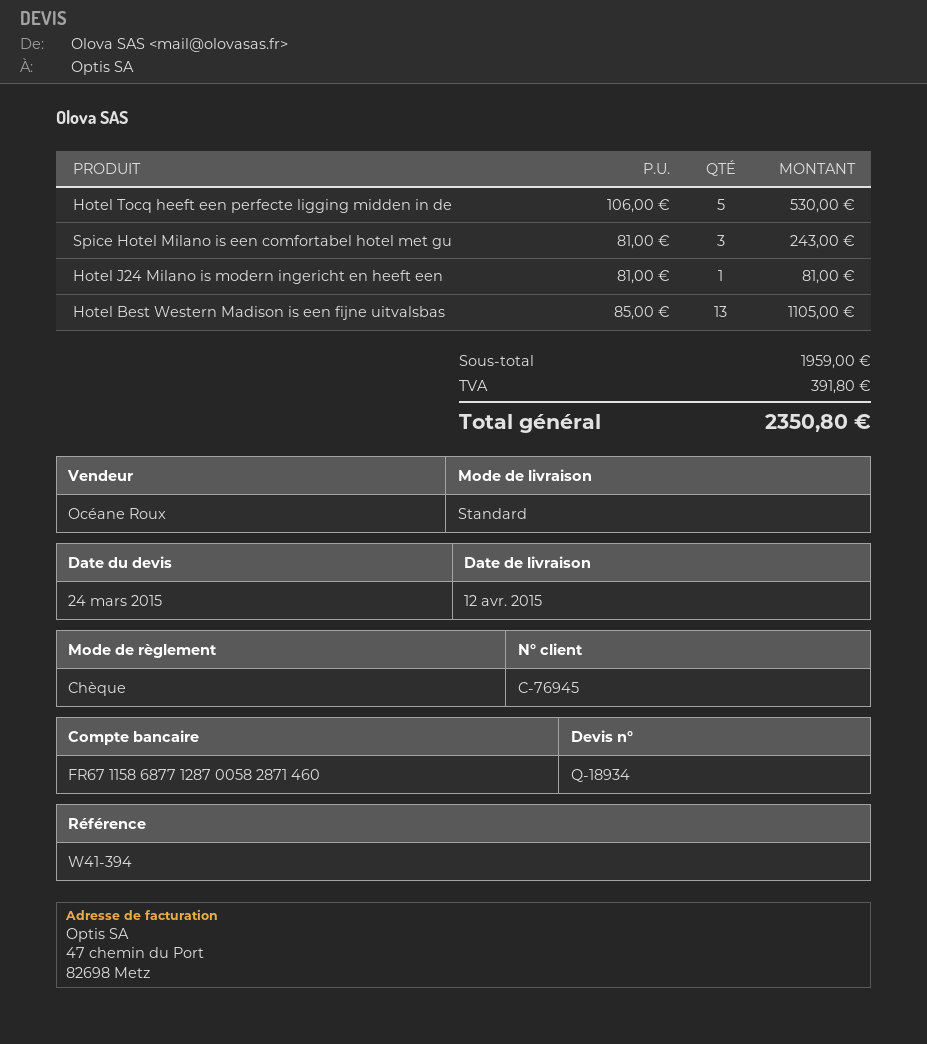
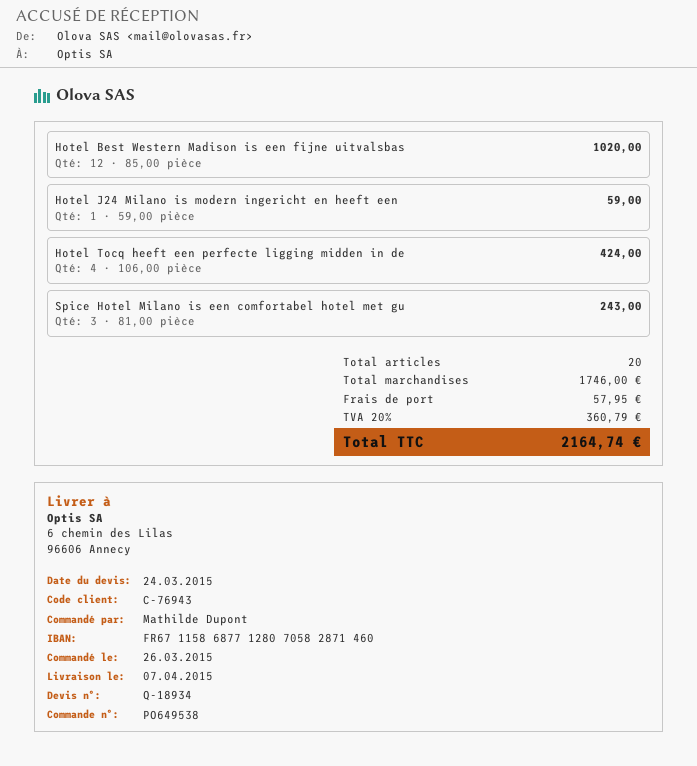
delivery date: 2015-04-12 -> 2015-04-07
customer number: C-76945 -> C-76943
bank account: FR6711586877128700582871460 -> FR6711586877128070582871460
Hotel Tocq heeft een perfecte ligging midden in de: 5 x 106.00 = 530.00 -> 4 x 106.00 = 424.00
Hotel J24 Milano is modern ingericht en heeft een: 1 x 81.00 = 81.00 -> 1 x 59.00 = 59.00
Hotel Best Western Madison is een fijne uitvalsbas: 13 x 85.00 = 1105.00 -> 12 x 85.00 = 1020.00
subtotal: 1959.00 -> 1746.00
shipping: none -> 57.95
tax: 391.80 -> 360.79
total: 2350.80 -> 2164.74

